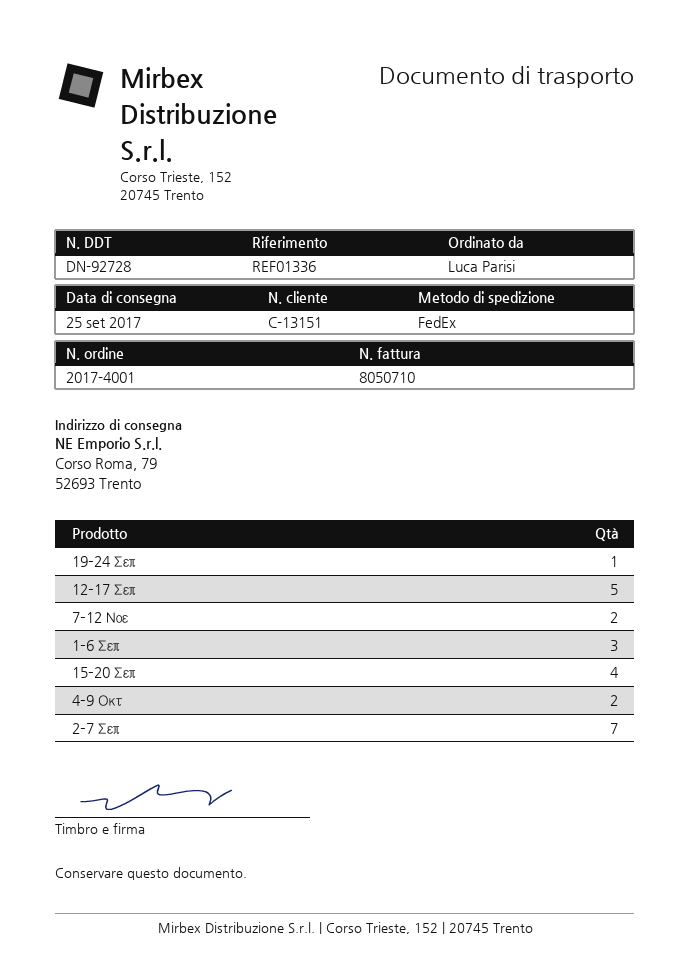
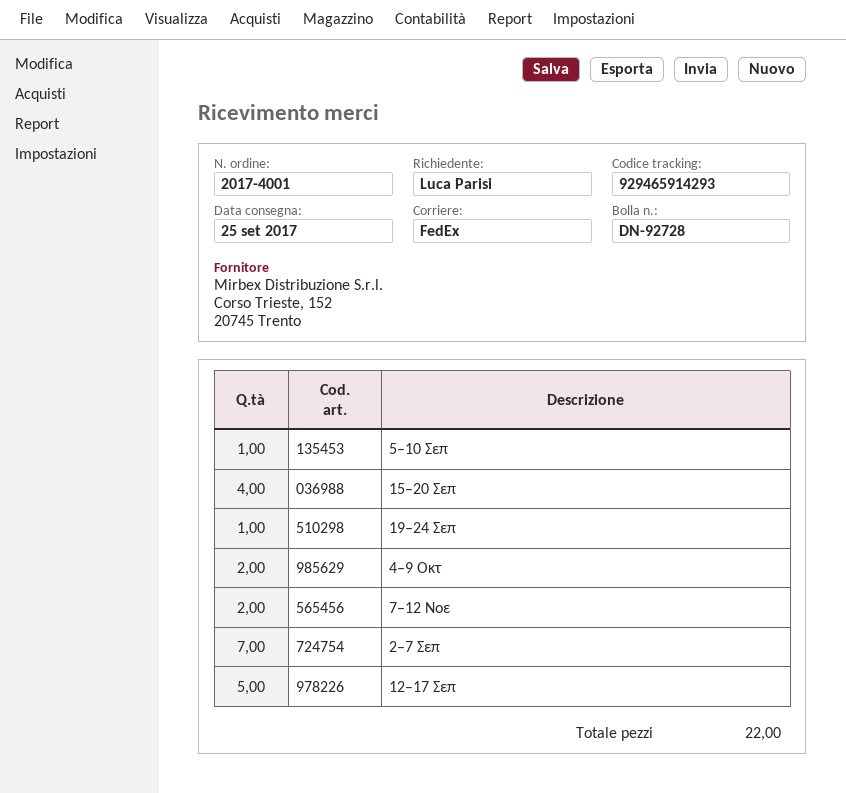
1–6 Σεπ: 3 -> none
5–10 Σεπ: none -> 1

